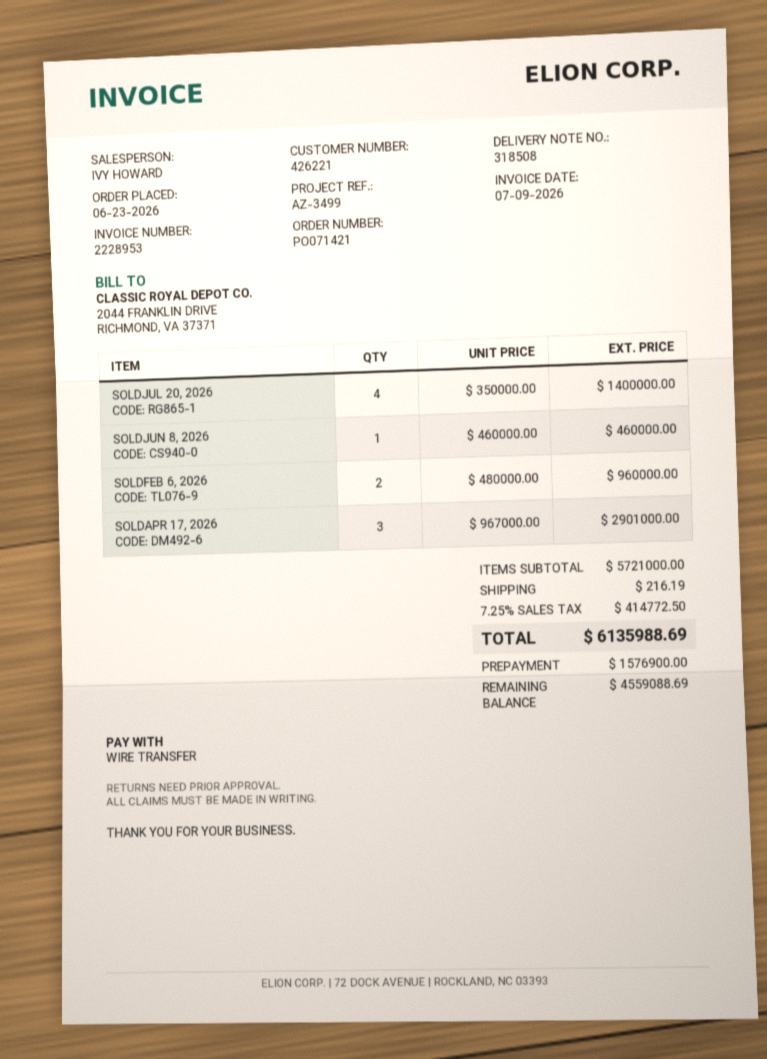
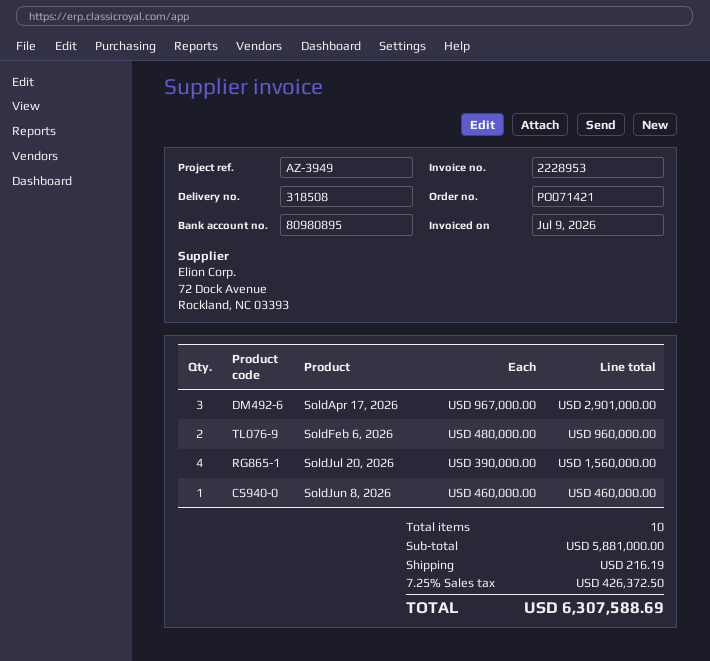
reference: AZ-3499 -> AZ-3949
SOLDJUL 20, 2026: 4 x 350000.00 = 1400000.00 -> 4 x 390000.00 = 1560000.00
subtotal: 5721000.00 -> 5881000.00
tax: 7.25% = 414772.50 -> 7.25% = 426372.50
total: 6135988.69 -> 6307588.69

